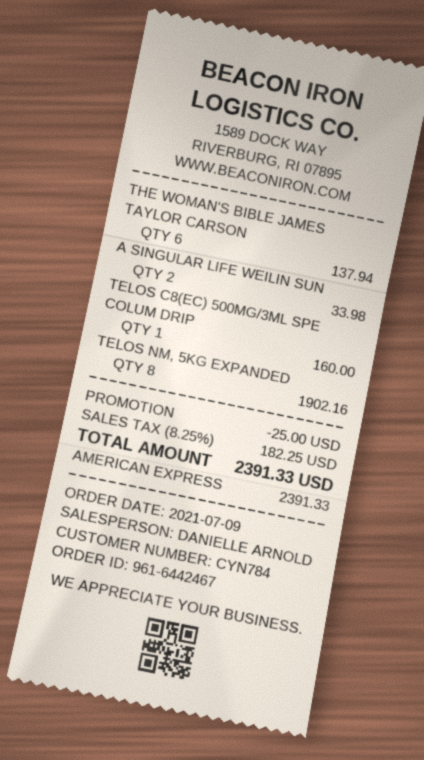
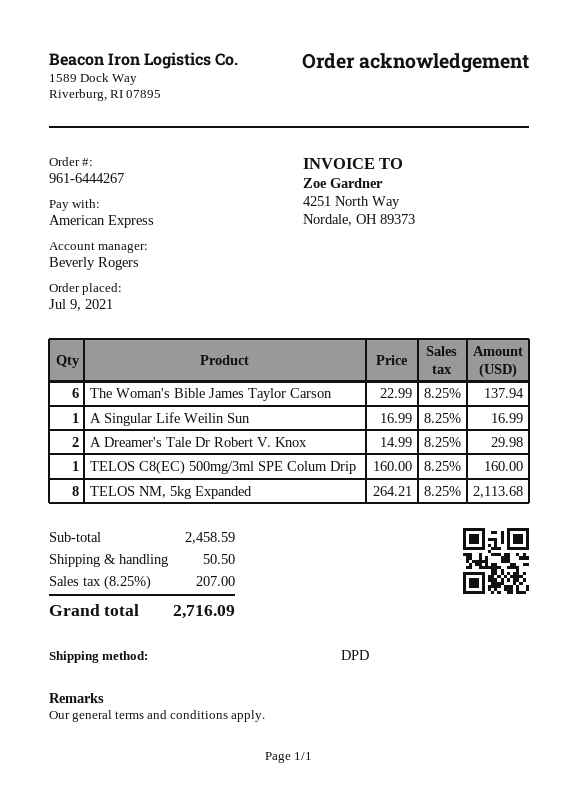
order number: 961-6442467 -> 961-6444267
sales rep: DANIELLE ARNOLD -> Beverly Rogers
A SINGULAR LIFE WEILIN SUN: 2 for 33.98 -> 1 for 16.99
TELOS NM, 5KG EXPANDED: 8 for 1902.16 -> 8 for 2113.68
A Dreamer's Tale Dr Robert V. Knox: none -> 2 for 29.98
discount: 25.00 -> none
shipping: none -> 50.50
tax: 8.25% = 182.25 -> 8.25% = 207.00
total: 2391.33 -> 2716.09

